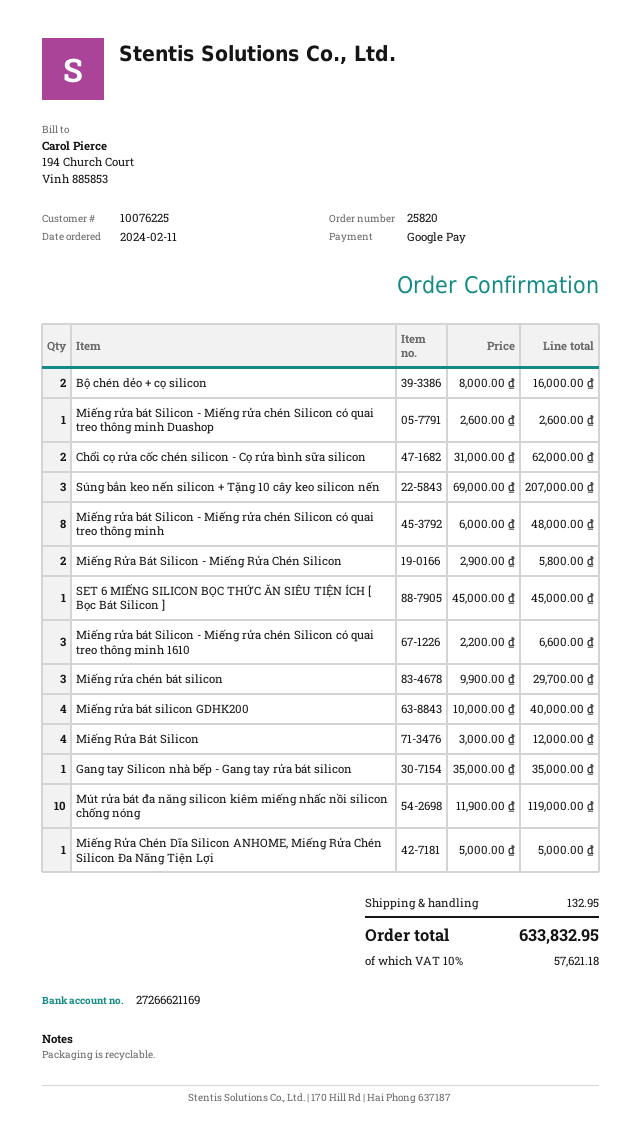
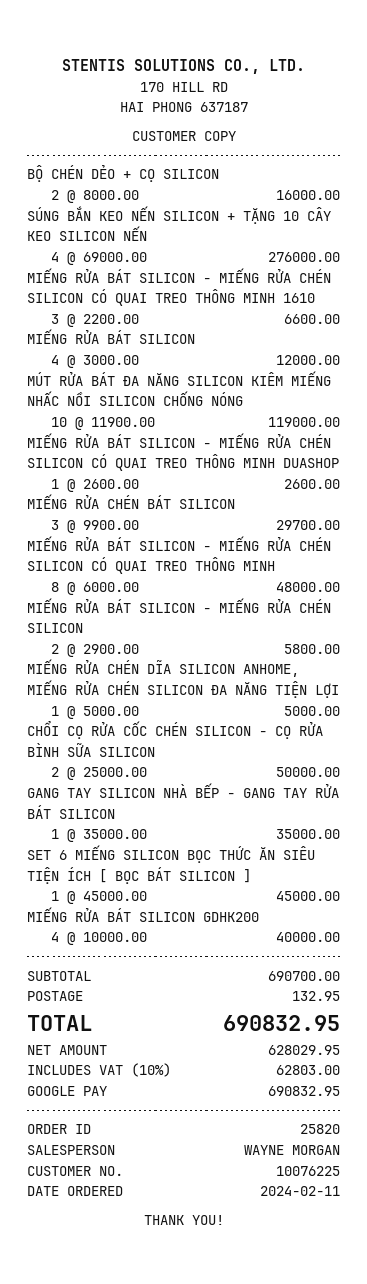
Chổi cọ rửa cốc chén silicon - Cọ rửa bình sữa silicon: 2 x 31000.00 = 62000.00 -> 2 x 25000.00 = 50000.00
Súng bắn keo nến silicon + Tặng 10 cây keo silicon nến: 3 x 69000.00 = 207000.00 -> 4 x 69000.00 = 276000.00
tax: 10% = 57621.18 -> 10% = 62803.00
total: 633832.95 -> 690832.95

